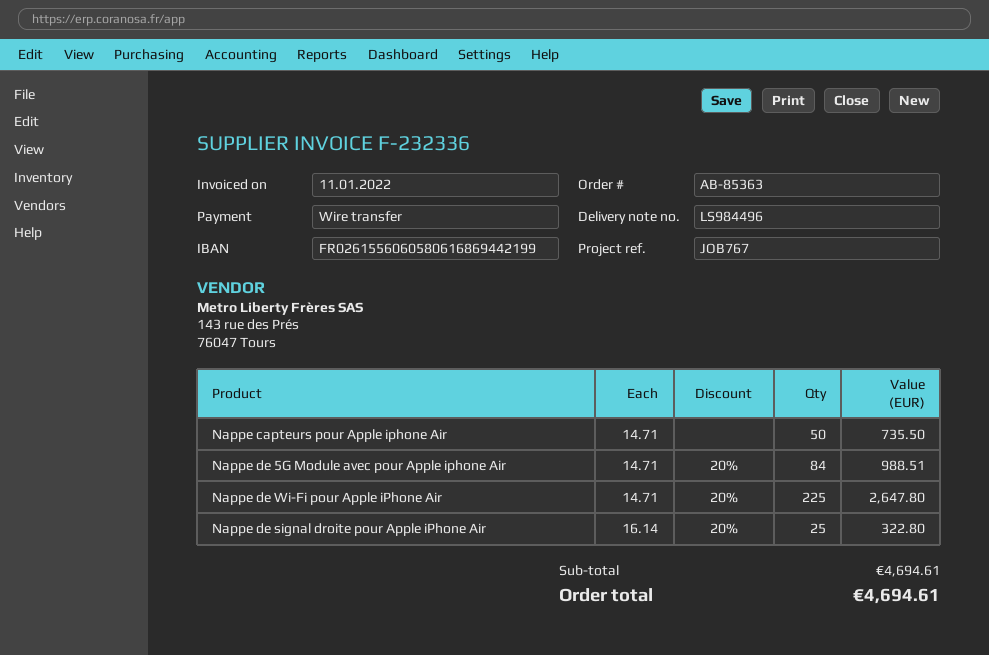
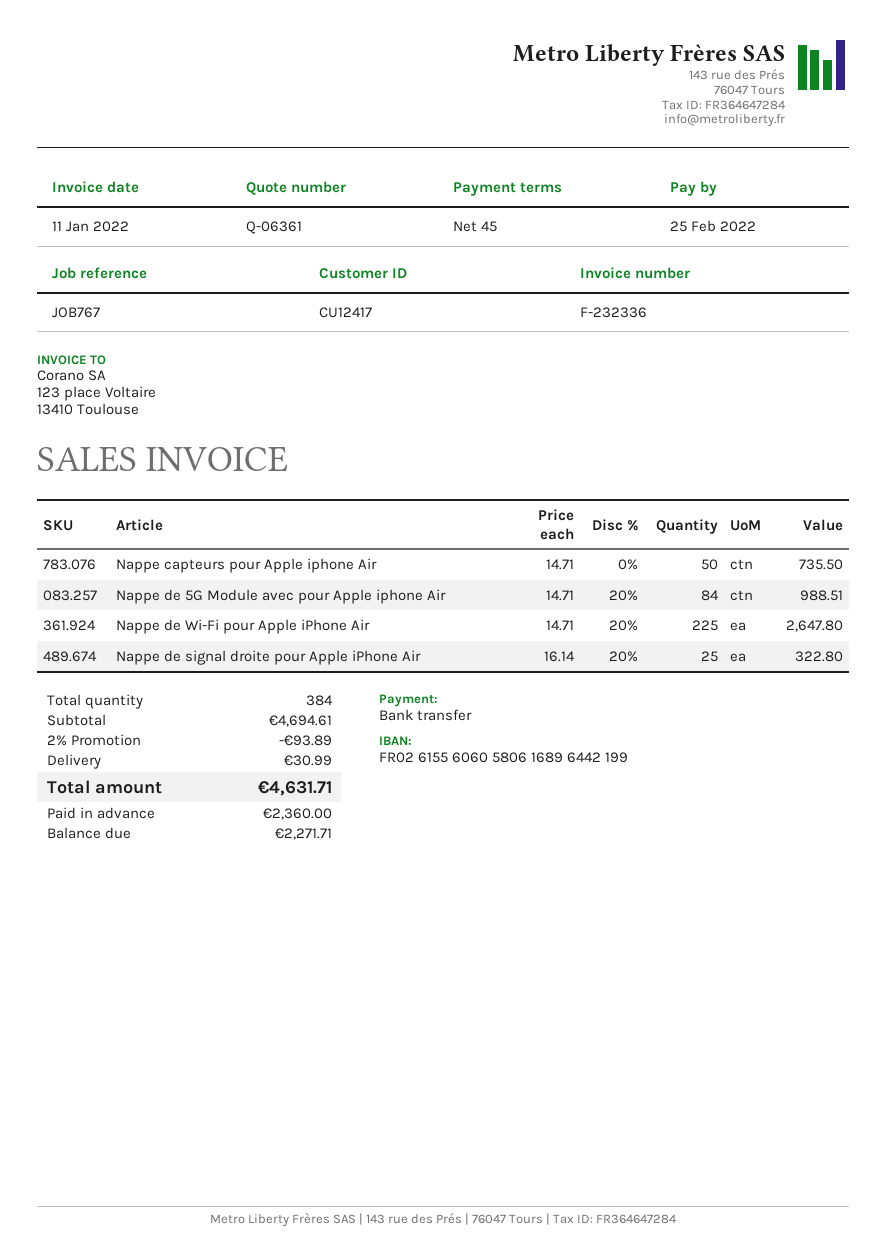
bank account: FR0261556060580616869442199 -> FR0261556060580616896442199
discount: none -> 2% = 93.89
shipping: none -> 30.99
total: 4694.61 -> 4631.71

